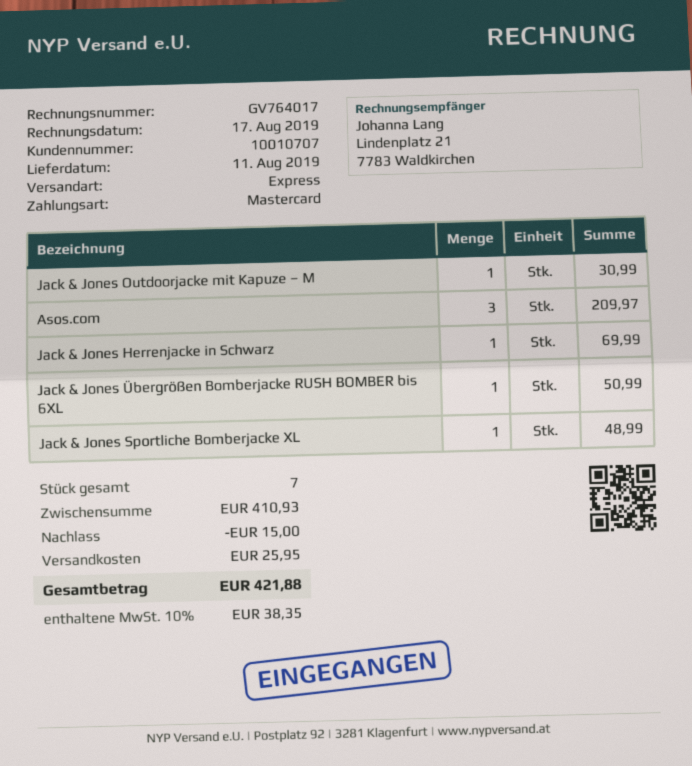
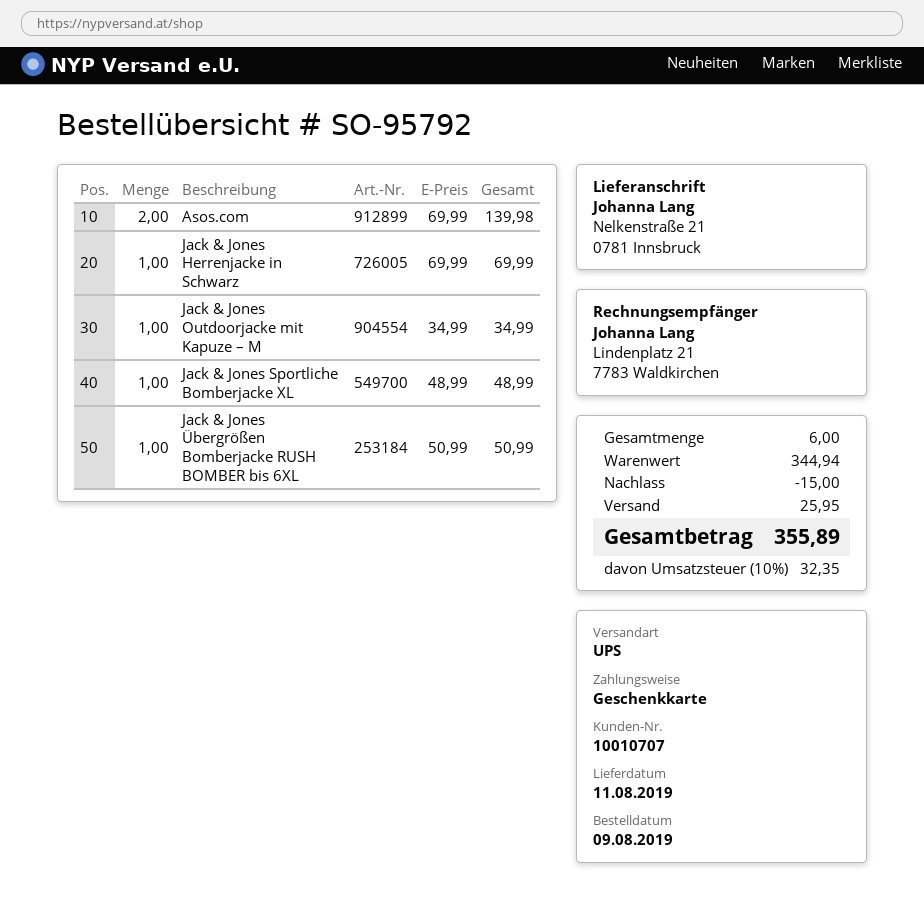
payment method: Mastercard -> gift card
shipping method: express -> UPS
Jack & Jones Outdoorjacke mit Kapuze – M: 1 for 30.99 -> 1 for 34.99
Asos.com: 3 for 209.97 -> 2 for 139.98
total quantity: 7 -> 6
subtotal: 410.93 -> 344.94
tax: 10% = 38.35 -> 10% = 32.35
total: 421.88 -> 355.89

